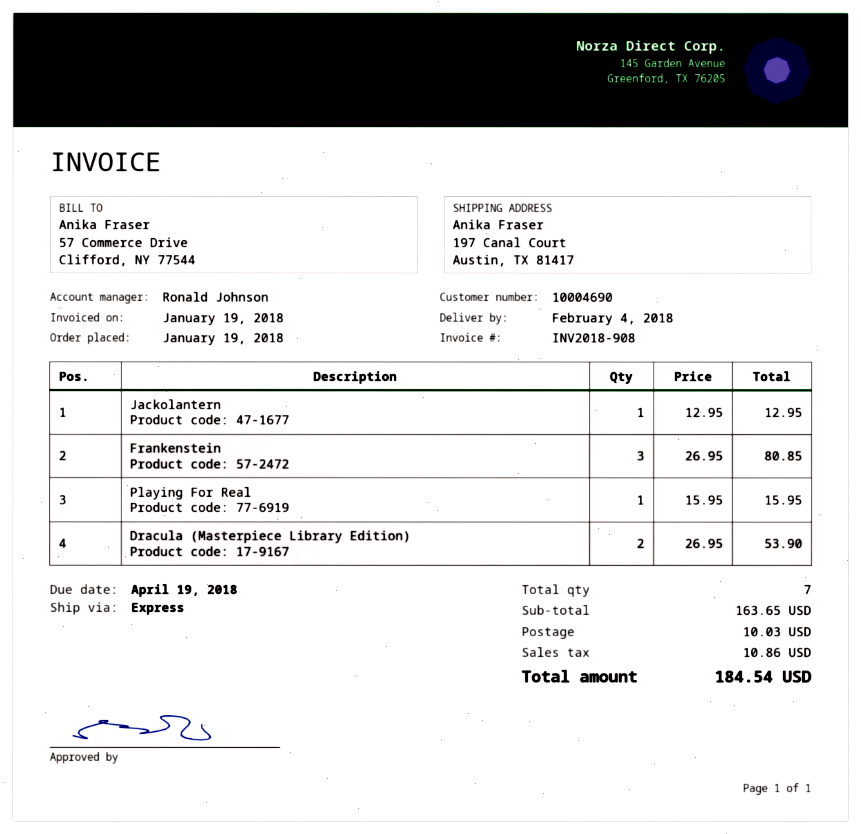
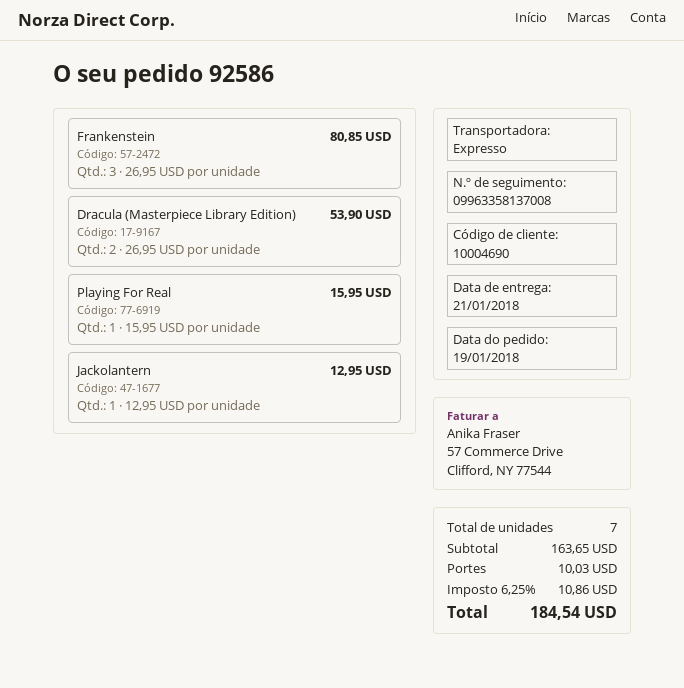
delivery date: 2018-02-04 -> 2018-01-21

